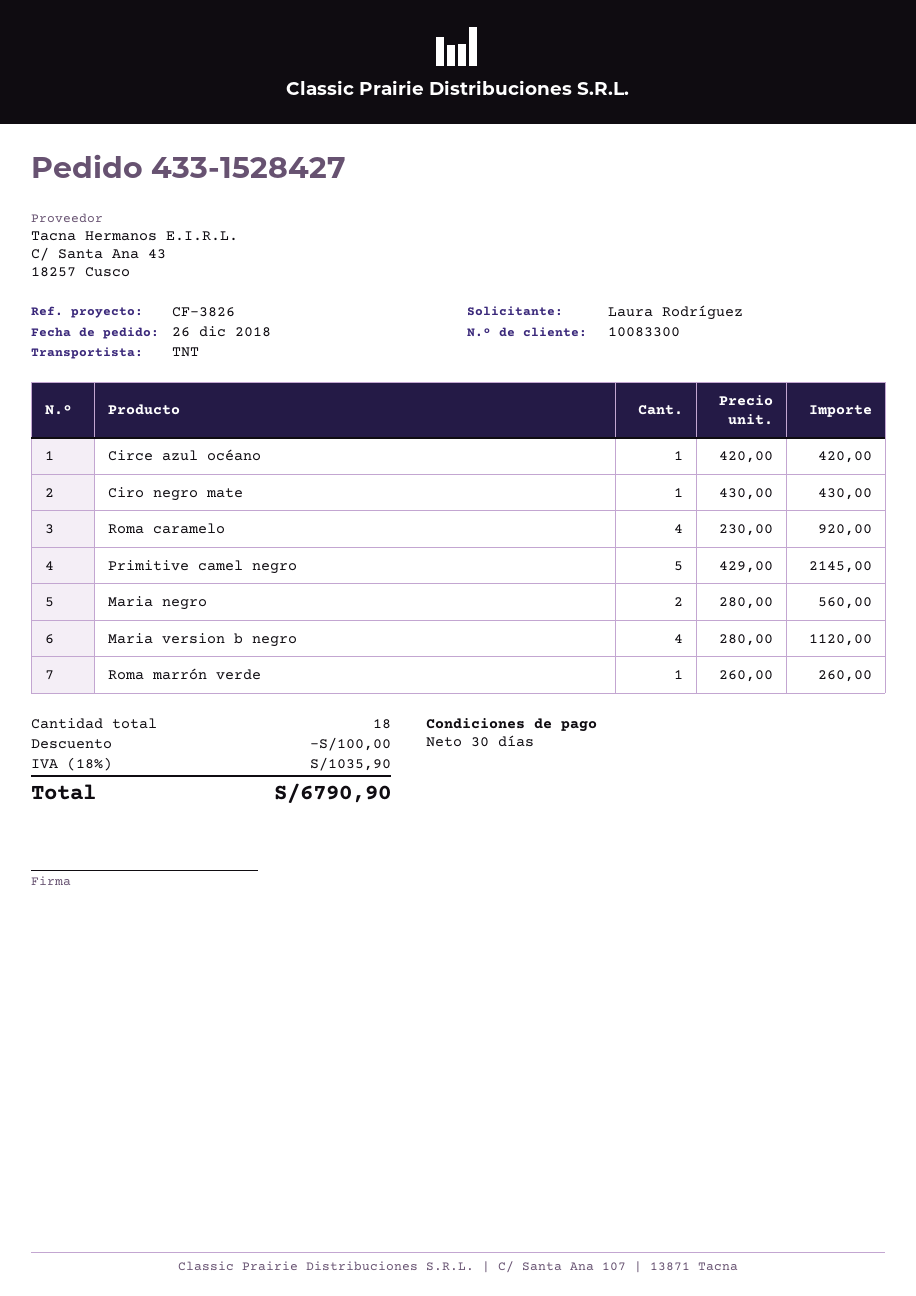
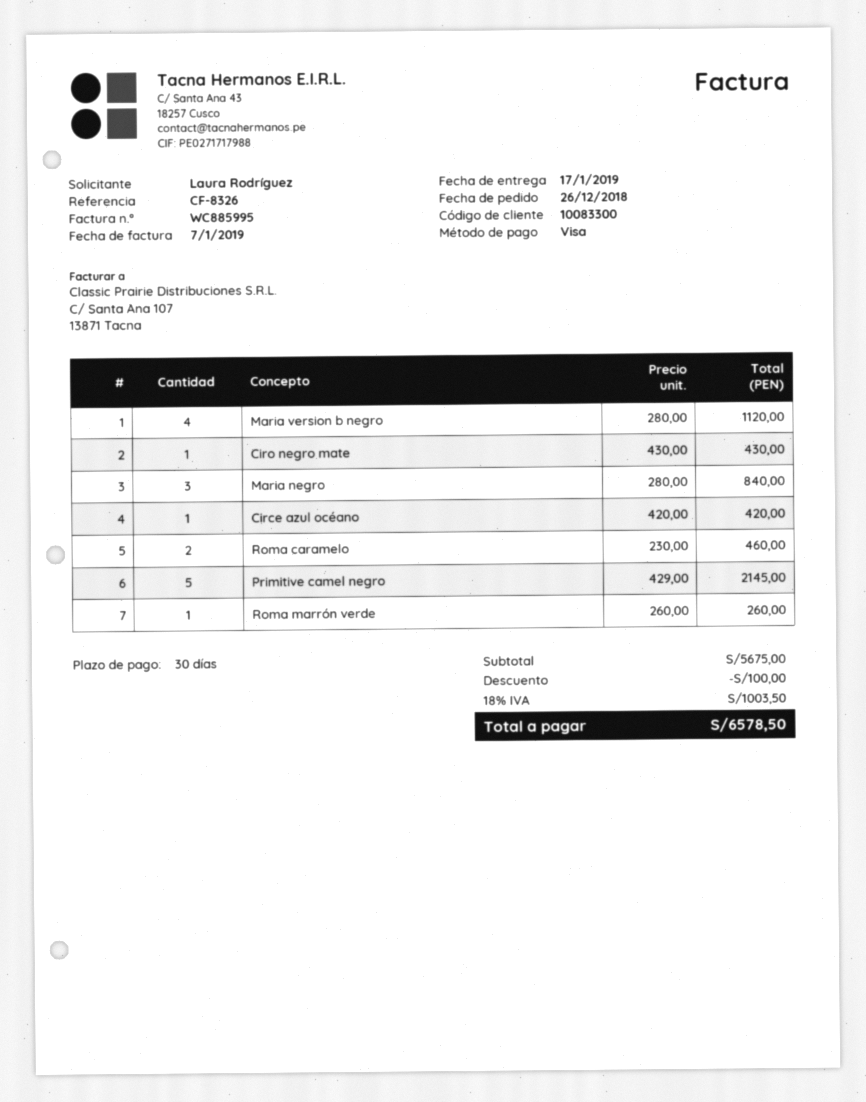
reference: CF-3826 -> CF-8326
Roma caramelo: 4 x 230.00 = 920.00 -> 2 x 230.00 = 460.00
Maria negro: 2 x 280.00 = 560.00 -> 3 x 280.00 = 840.00
tax: 18% = 1035.90 -> 18% = 1003.50
total: 6790.90 -> 6578.50

